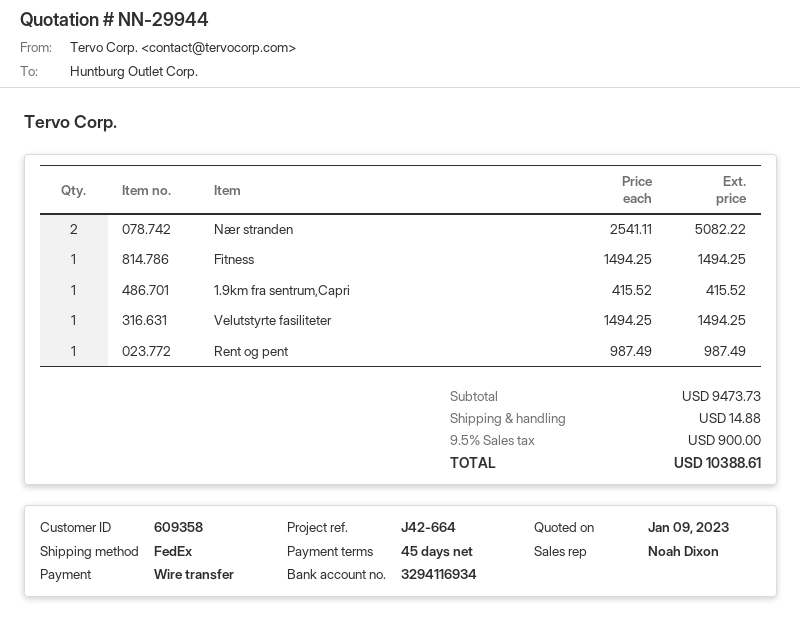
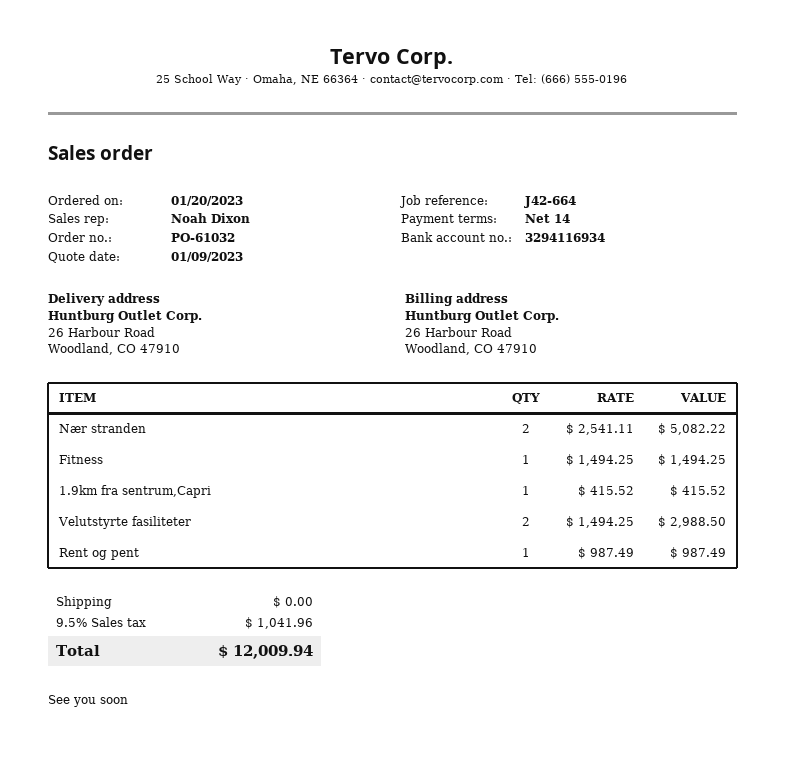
payment terms: 45 days -> 14 days
Velutstyrte fasiliteter: 1 x 1494.25 = 1494.25 -> 2 x 1494.25 = 2988.50
shipping: 14.88 -> 0.00
tax: 9.5% = 900.00 -> 9.5% = 1041.96
total: 10388.61 -> 12009.94

